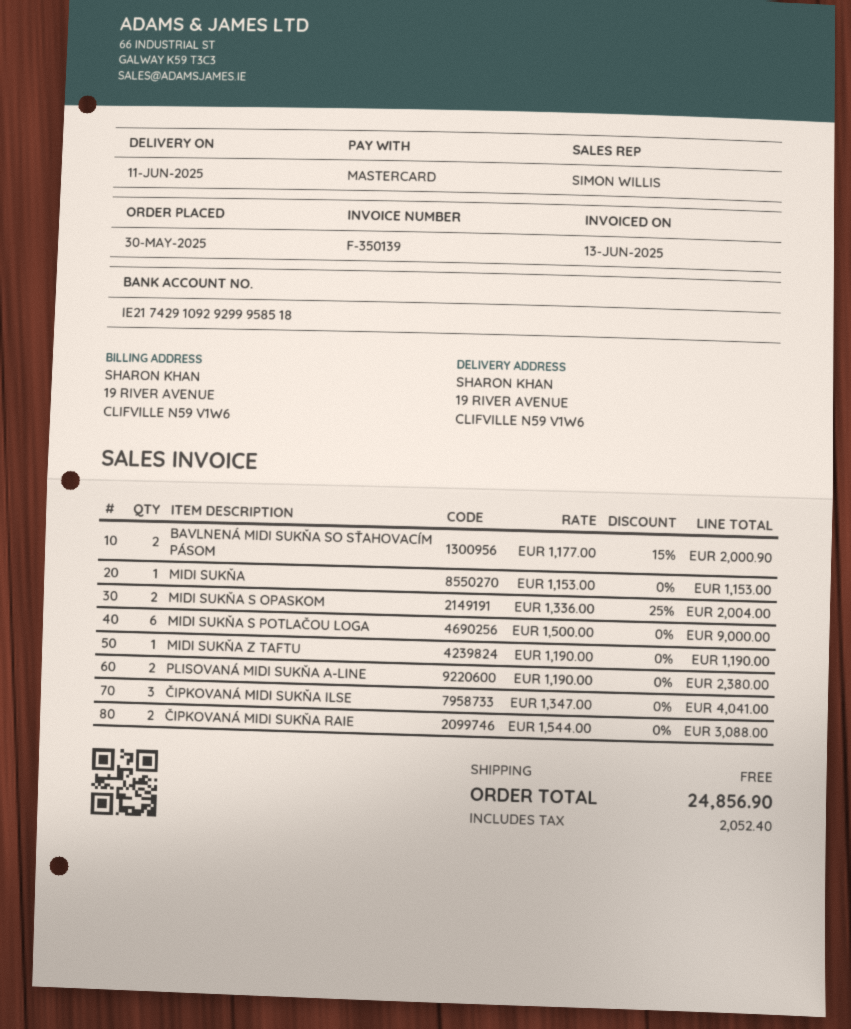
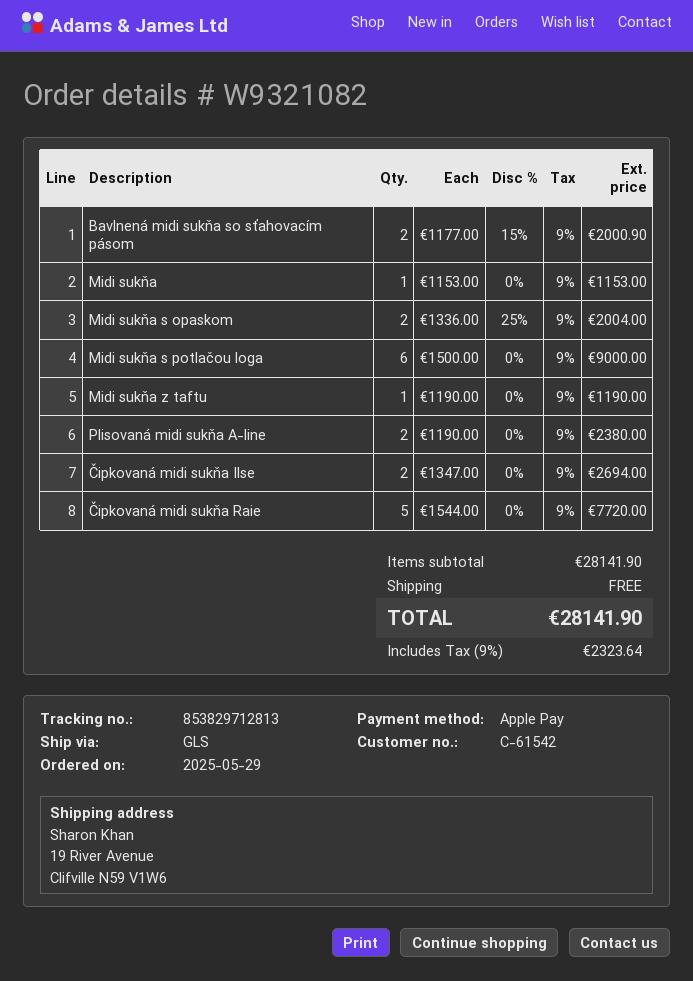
order date: 2025-05-30 -> 2025-05-29
payment method: Mastercard -> Apple Pay
ČIPKOVANÁ MIDI SUKŇA ILSE: 3 x 1347.00 = 4041.00 -> 2 x 1347.00 = 2694.00
ČIPKOVANÁ MIDI SUKŇA RAIE: 2 x 1544.00 = 3088.00 -> 5 x 1544.00 = 7720.00
tax: 2052.40 -> 2323.64
total: 24856.90 -> 28141.90

